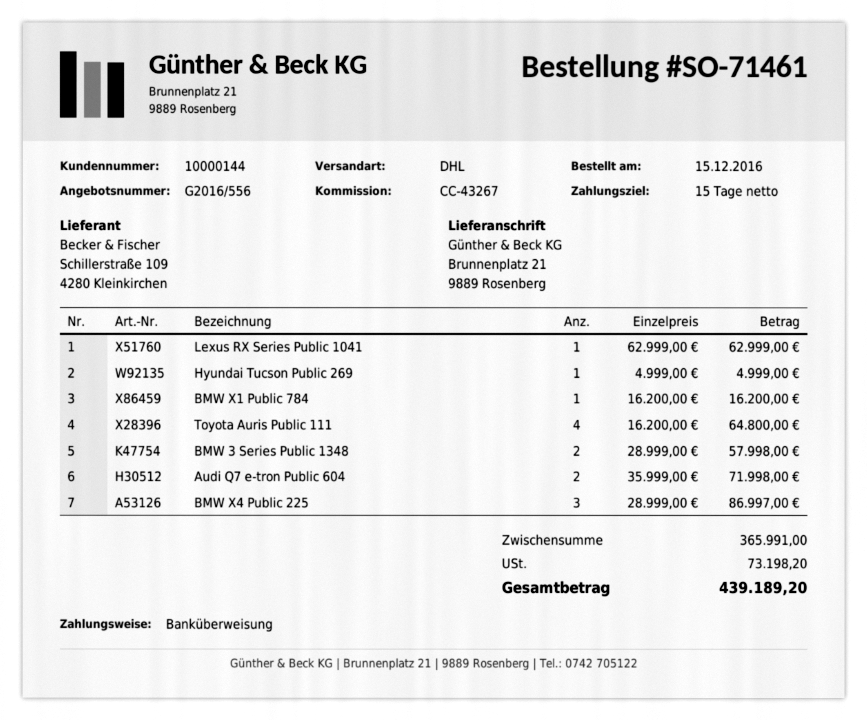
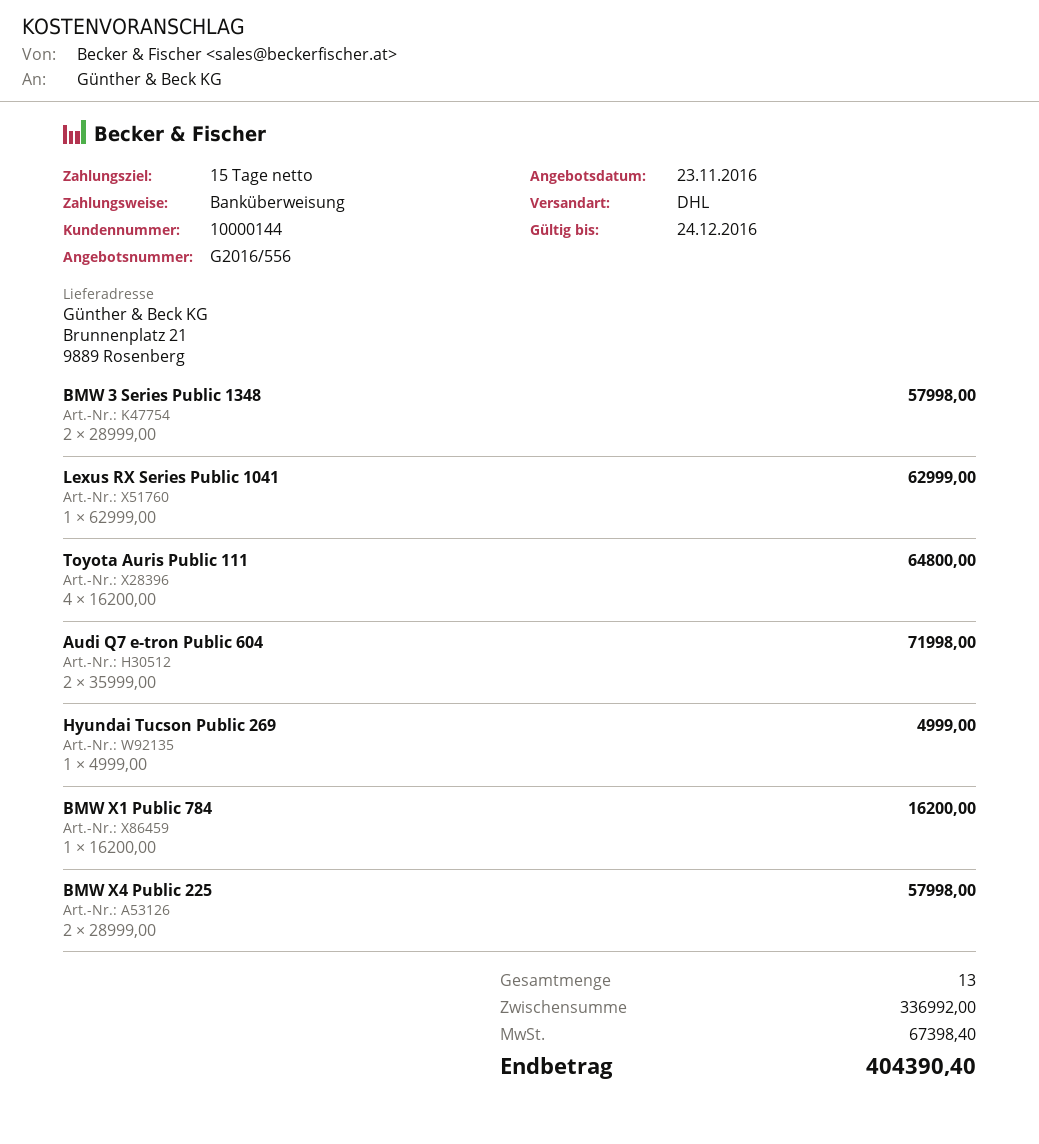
BMW X4 Public 225: 3 x 28999.00 = 86997.00 -> 2 x 28999.00 = 57998.00
subtotal: 365991.00 -> 336992.00
tax: 73198.20 -> 67398.40
total: 439189.20 -> 404390.40

